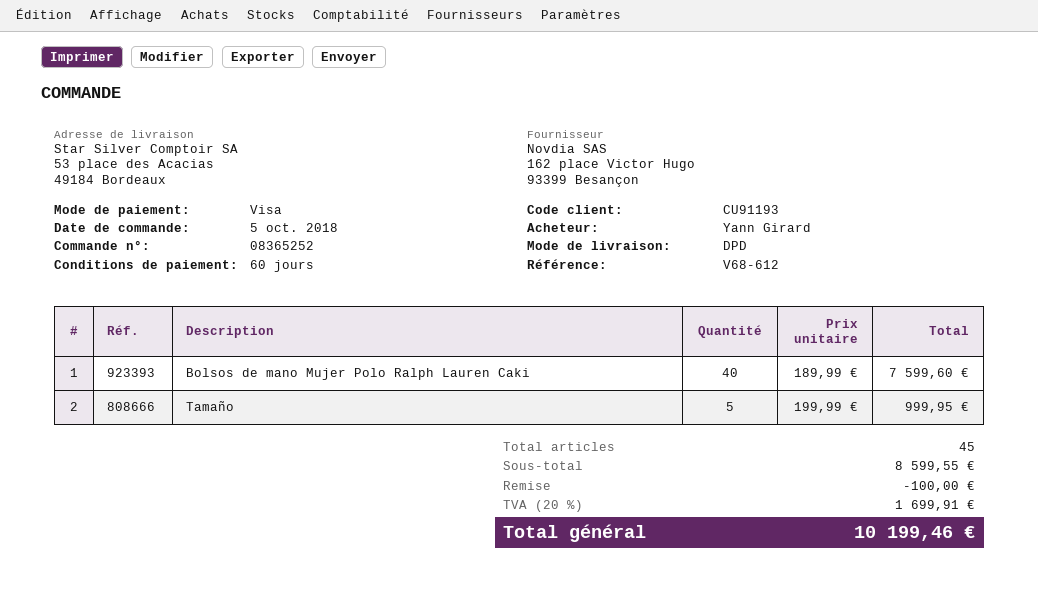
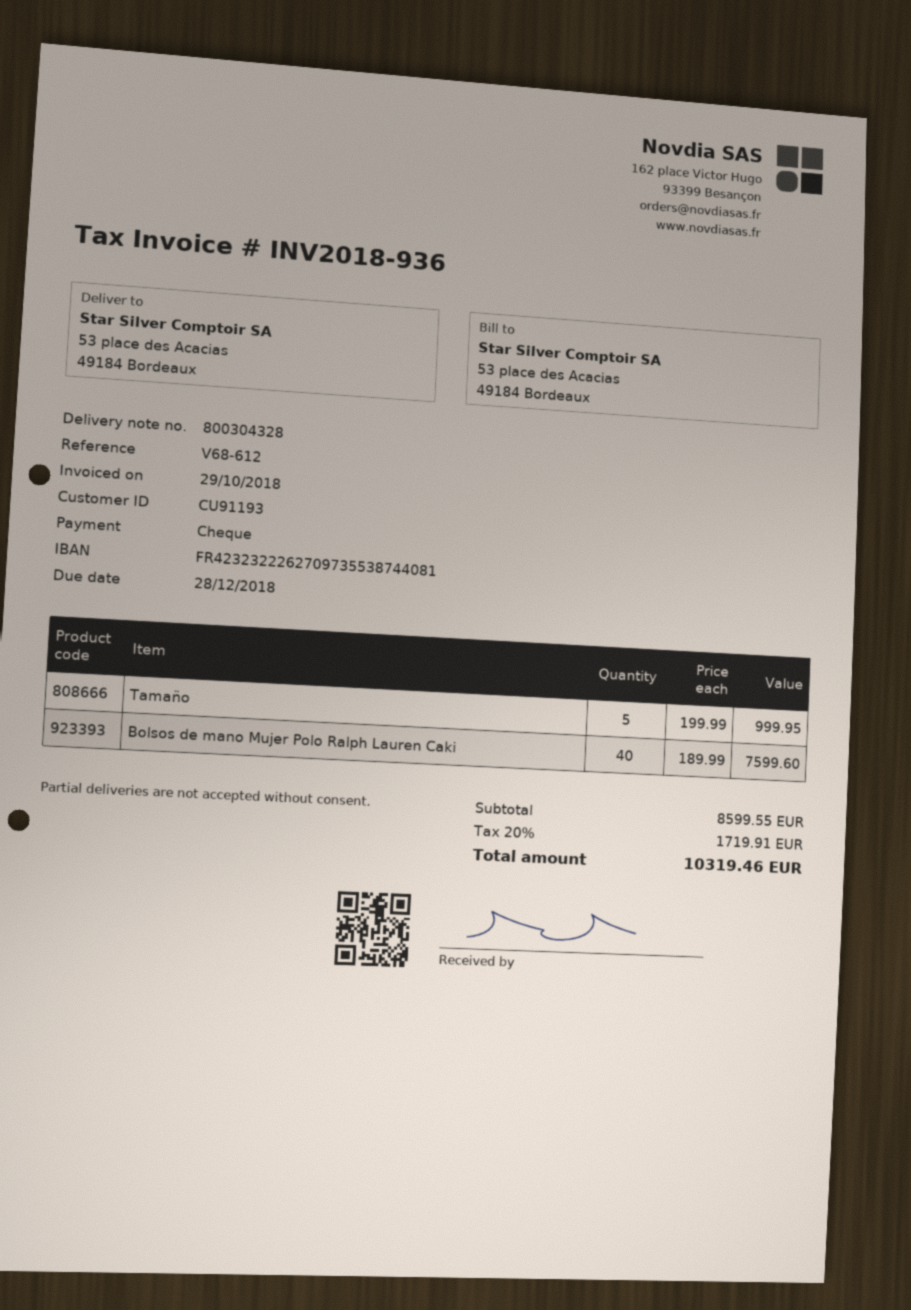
payment method: Visa -> cheque
discount: 100.00 -> none
tax: 20% = 1699.91 -> 20% = 1719.91
total: 10199.46 -> 10319.46

